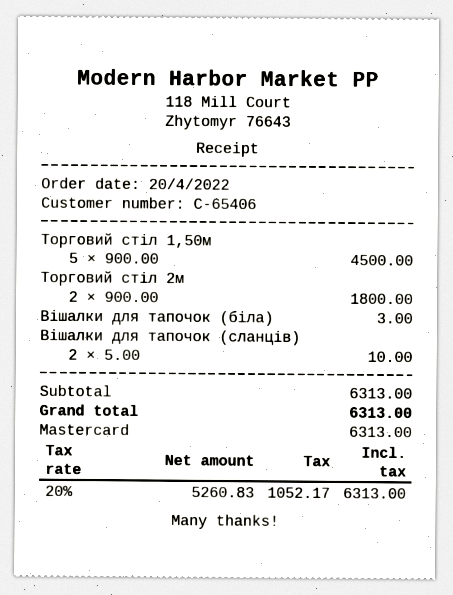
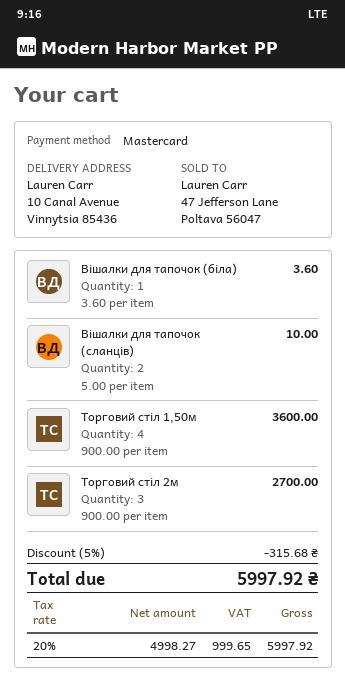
Торговий стіл 1,50м: 5 x 900.00 = 4500.00 -> 4 x 900.00 = 3600.00
Торговий стіл 2м: 2 x 900.00 = 1800.00 -> 3 x 900.00 = 2700.00
Вішалки для тапочок (біла): 1 x 3.00 = 3.00 -> 1 x 3.60 = 3.60
discount: none -> 5% = 315.68
net: 5260.83 -> 4998.27
tax: 20% = 1052.17 -> 20% = 999.65
total: 6313.00 -> 5997.92

